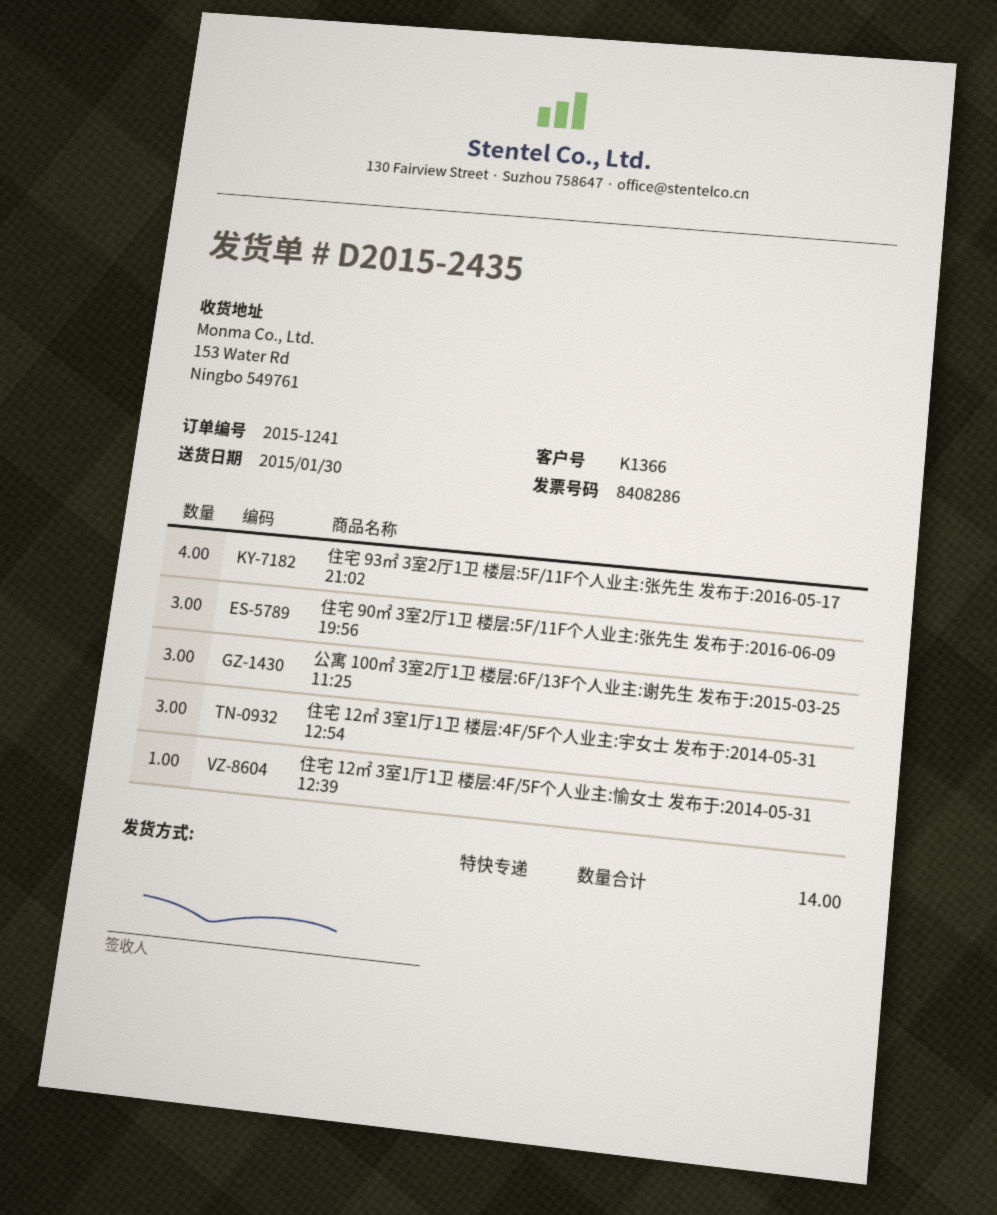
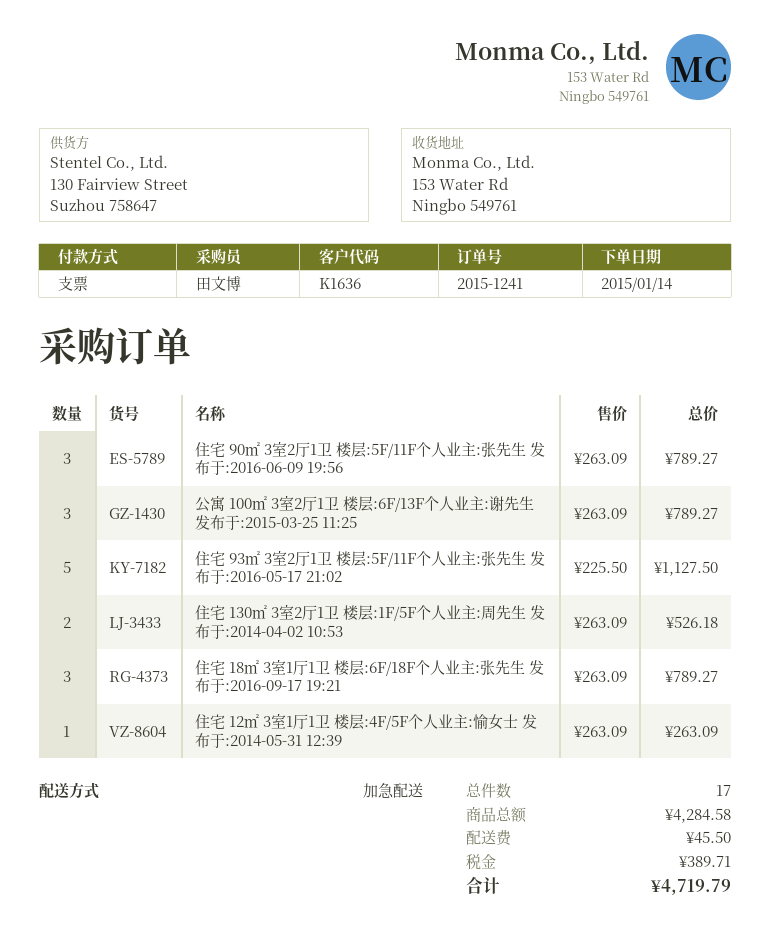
customer number: K1366 -> K1636
住宅 93㎡ 3室2厅1卫 楼层:5F/11F个人业主:张先生 发布于:2016-05-17 21:02: 4 -> 5
住宅 12㎡ 3室1厅1卫 楼层:4F/5F个人业主:宇女士 发布于:2014-05-31 12:54: 3 -> none
住宅 130㎡ 3室2厅1卫 楼层:1F/5F个人业主:周先生 发布于:2014-04-02 10:53: none -> 2
住宅 18㎡ 3室1厅1卫 楼层:6F/18F个人业主:张先生 发布于:2016-09-17 19:21: none -> 3
total quantity: 14 -> 17

